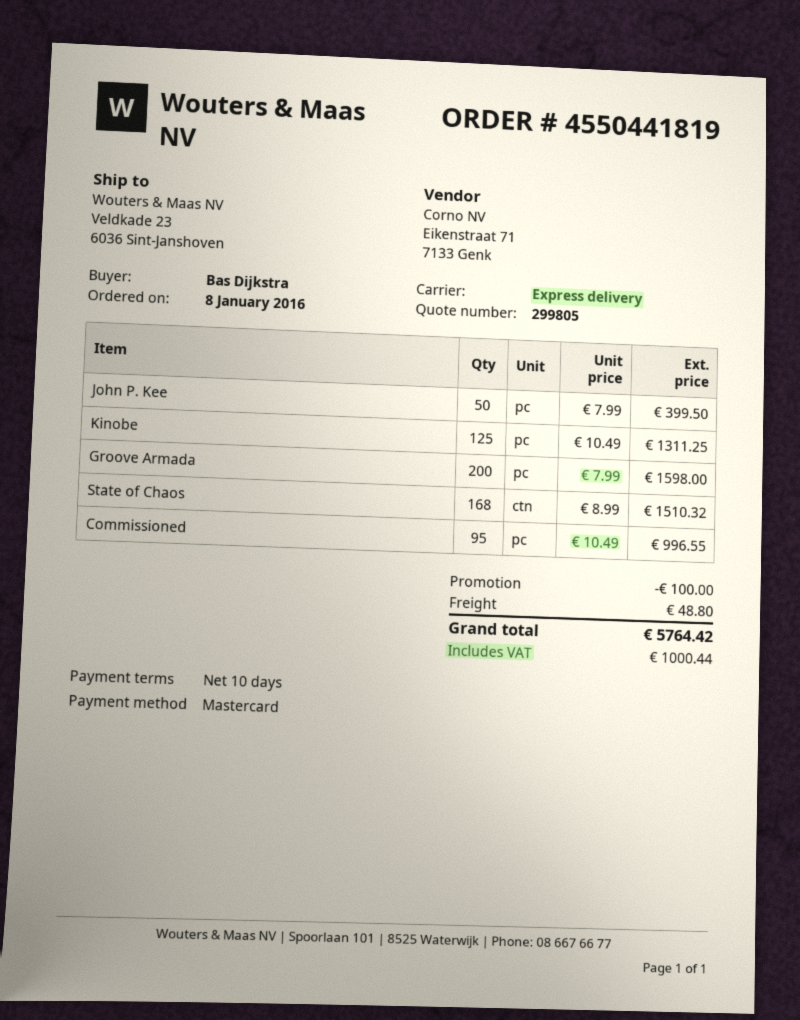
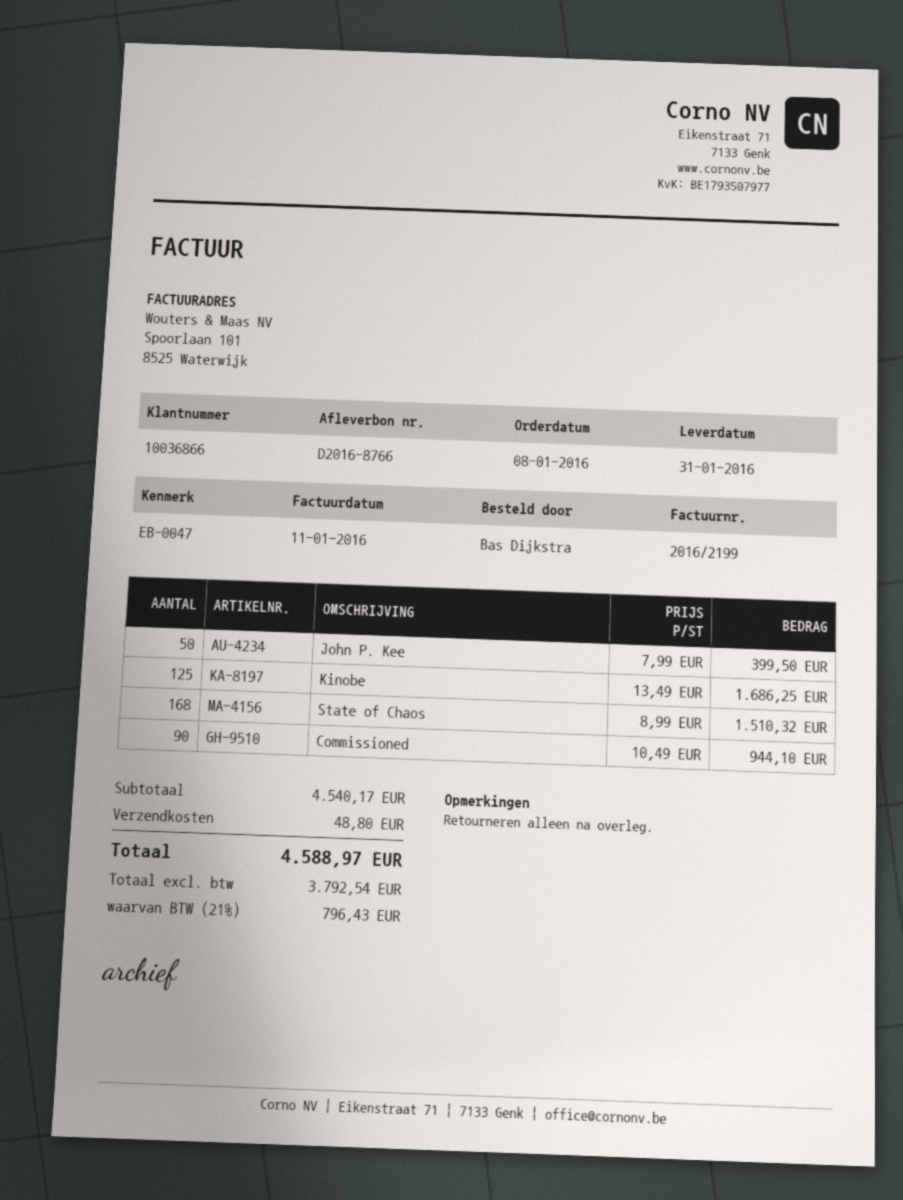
Kinobe: 125 x 10.49 = 1311.25 -> 125 x 13.49 = 1686.25
Groove Armada: 200 x 7.99 = 1598.00 -> none
Commissioned: 95 x 10.49 = 996.55 -> 90 x 10.49 = 944.10
discount: 100.00 -> none
tax: 1000.44 -> 796.43
total: 5764.42 -> 4588.97

